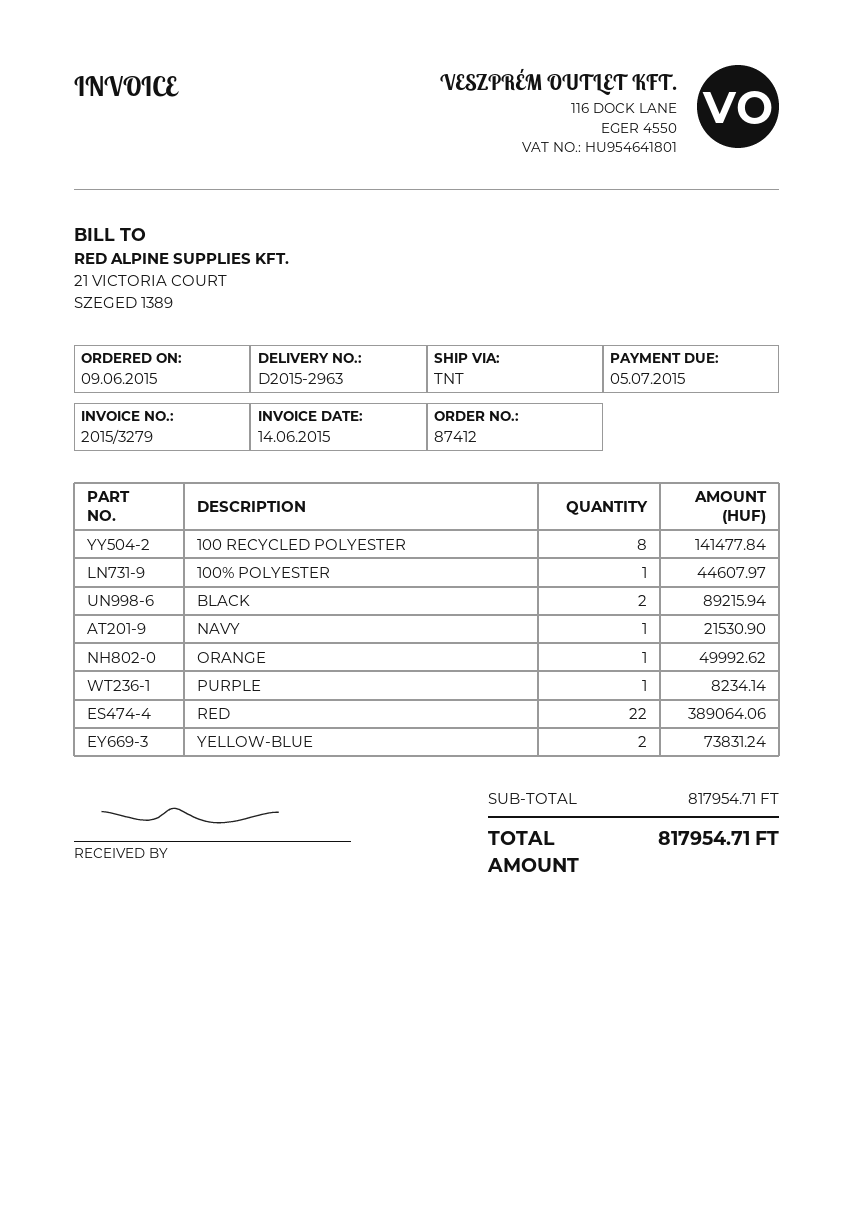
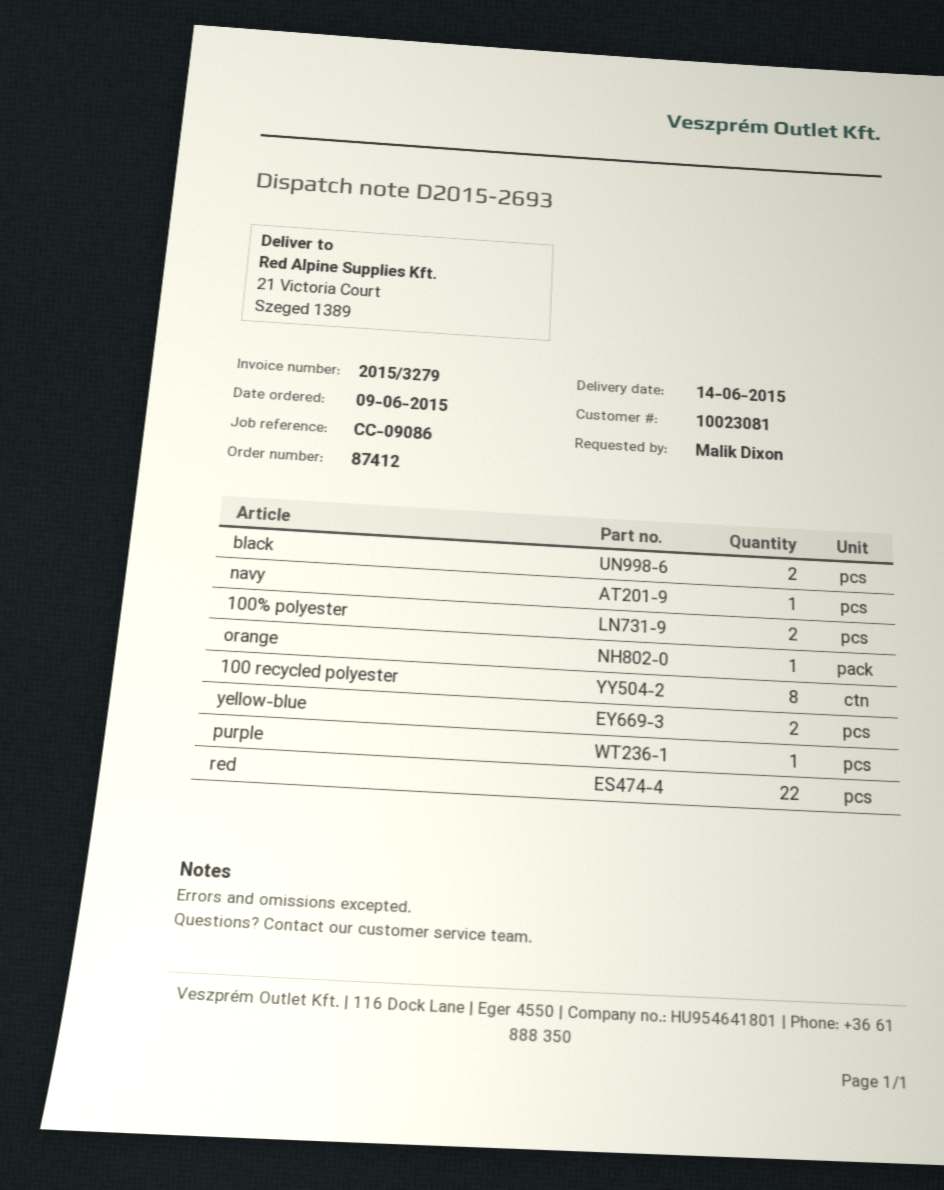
delivery note number: D2015-2963 -> D2015-2693
100% POLYESTER: 1 -> 2

